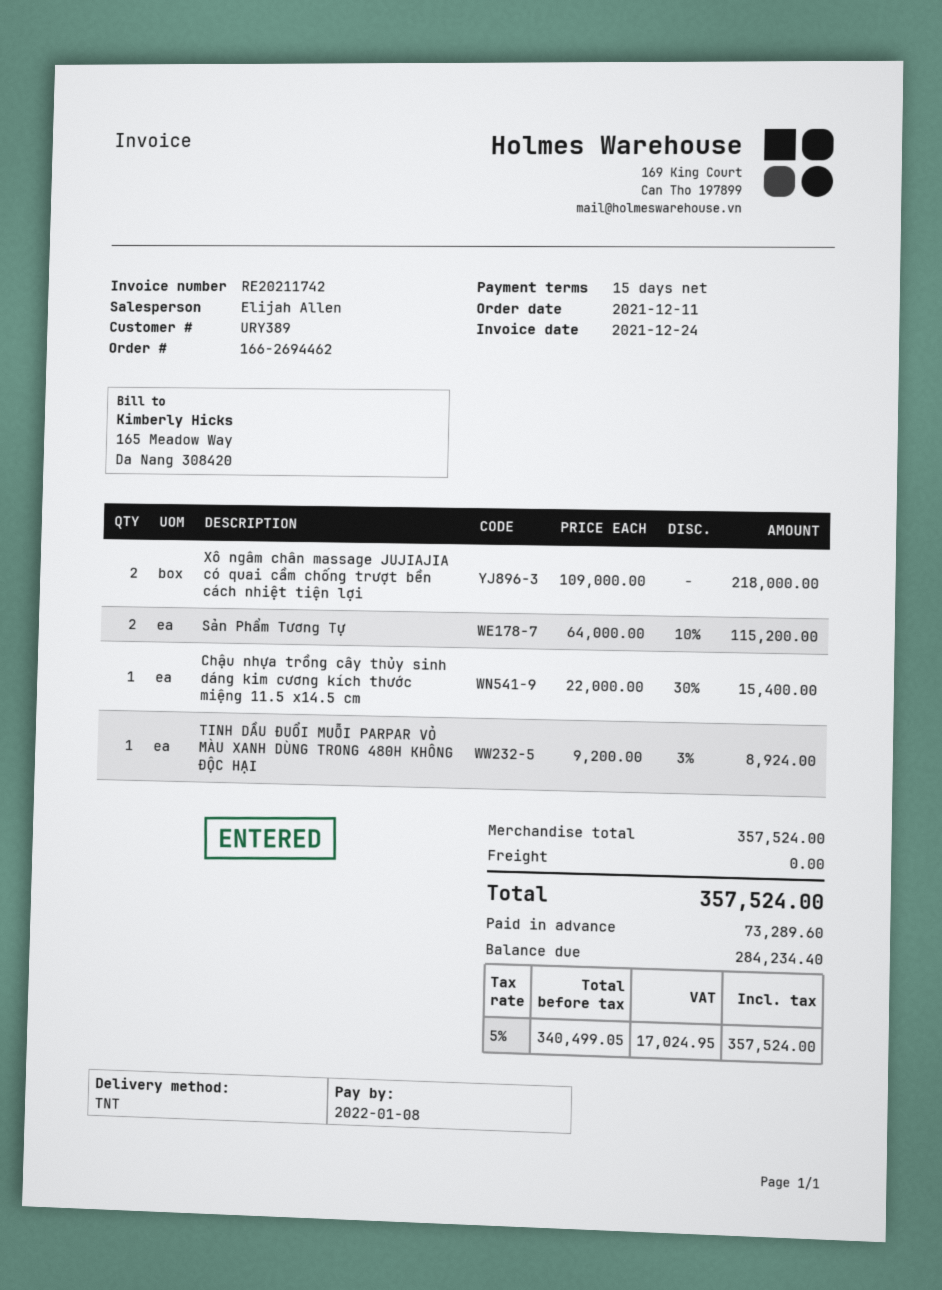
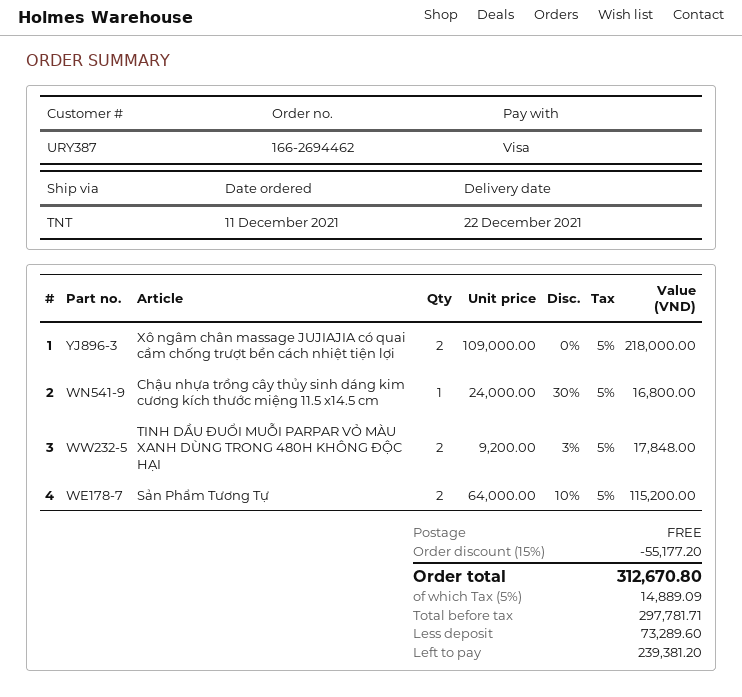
customer number: URY389 -> URY387
Chậu nhựa trồng cây thủy sinh dáng kim cương kích thước miệng 11.5 x14.5 cm: 1 x 22000.00 - 30% = 15400.00 -> 1 x 24000.00 - 30% = 16800.00
TINH DẦU ĐUỔI MUỖI PARPAR VỎ MÀU XANH DÙNG TRONG 480H KHÔNG ĐỘC HẠI: 1 x 9200.00 - 3% = 8924.00 -> 2 x 9200.00 - 3% = 17848.00
discount: none -> 15% = 55177.20
net: 340499.05 -> 297781.71
tax: 5% = 17024.95 -> 5% = 14889.09
total: 357524.00 -> 312670.80
balance: 284234.40 -> 239381.20

